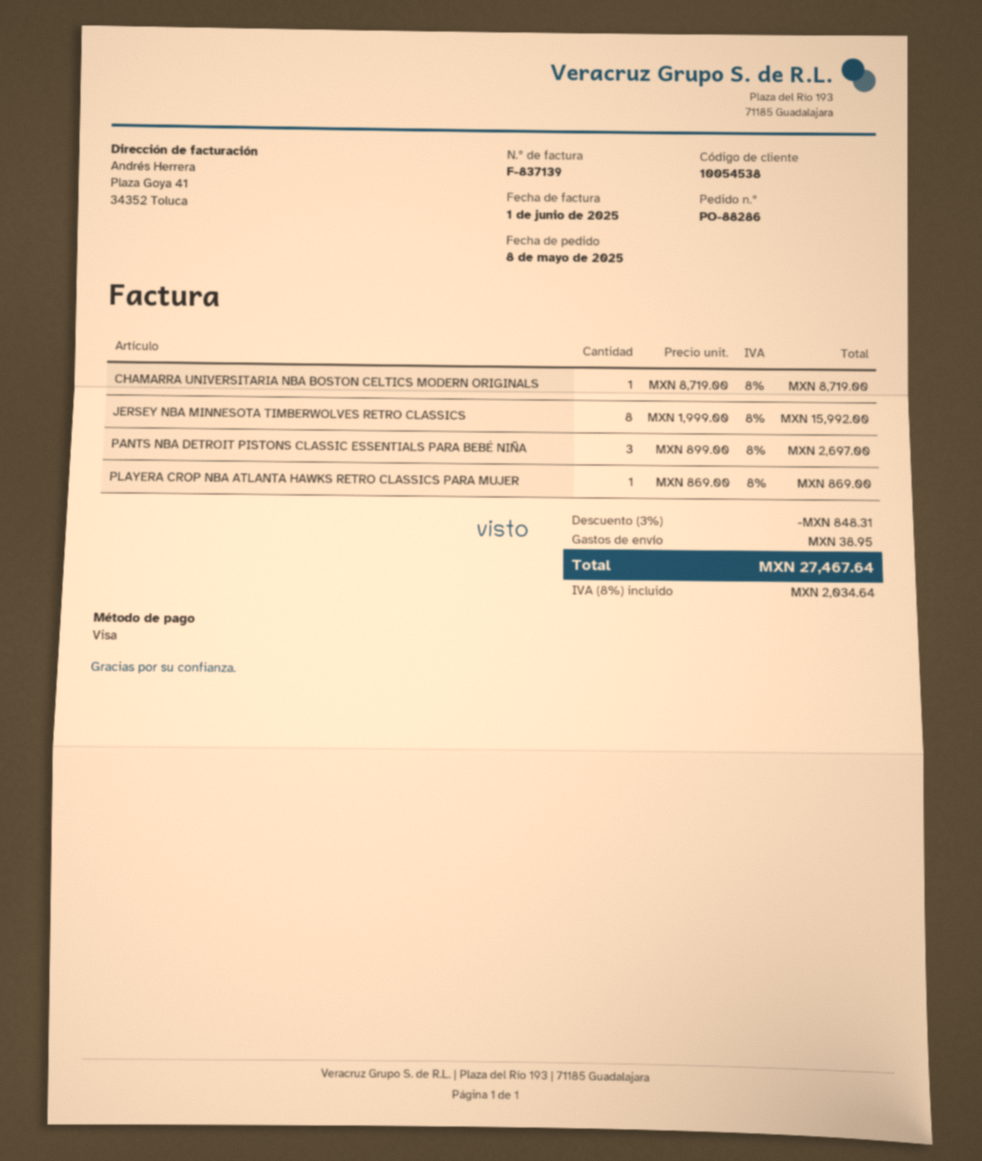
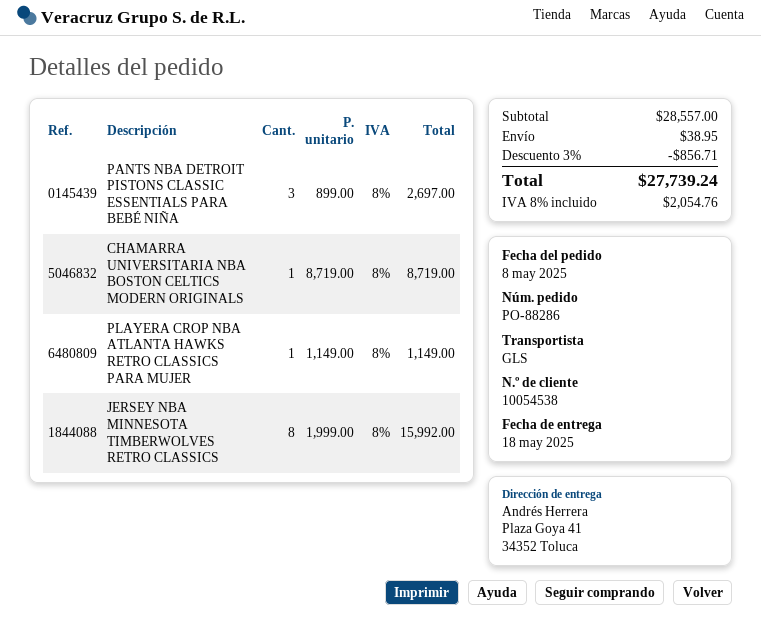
PLAYERA CROP NBA ATLANTA HAWKS RETRO CLASSICS PARA MUJER: 1 x 869.00 = 869.00 -> 1 x 1149.00 = 1149.00
discount: 3% = 848.31 -> 3% = 856.71
tax: 8% = 2034.64 -> 8% = 2054.76
total: 27467.64 -> 27739.24

